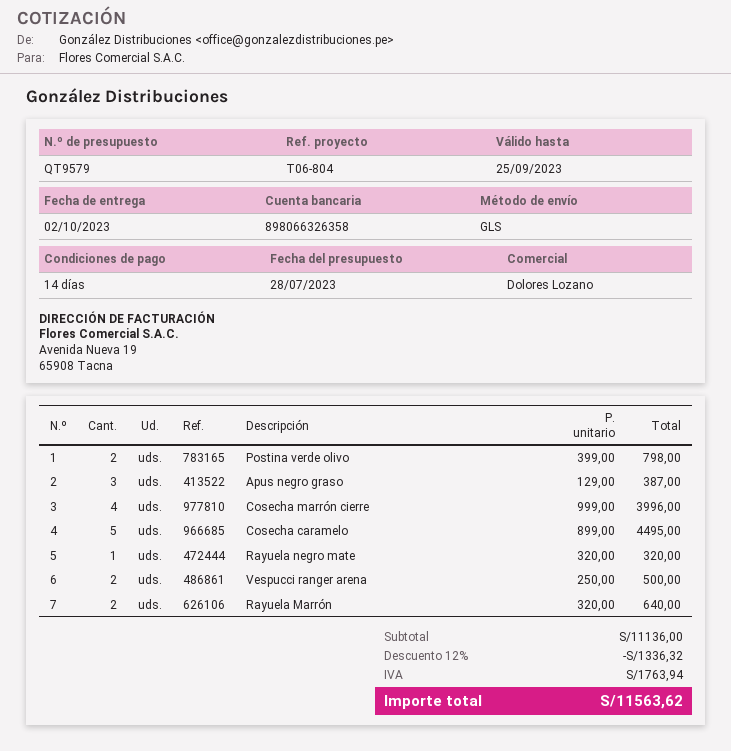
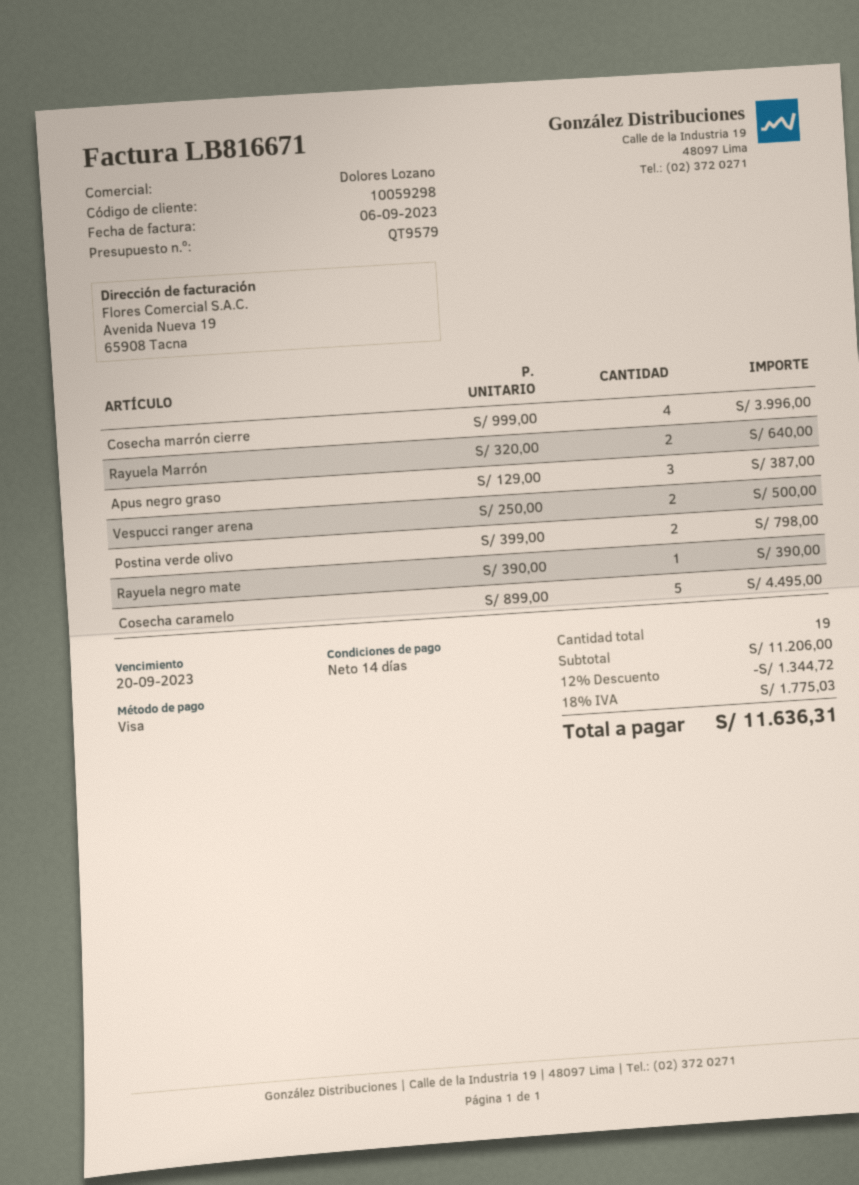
Rayuela negro mate: 1 x 320.00 = 320.00 -> 1 x 390.00 = 390.00
subtotal: 11136.00 -> 11206.00
discount: 12% = 1336.32 -> 12% = 1344.72
tax: 1763.94 -> 1775.03
total: 11563.62 -> 11636.31

